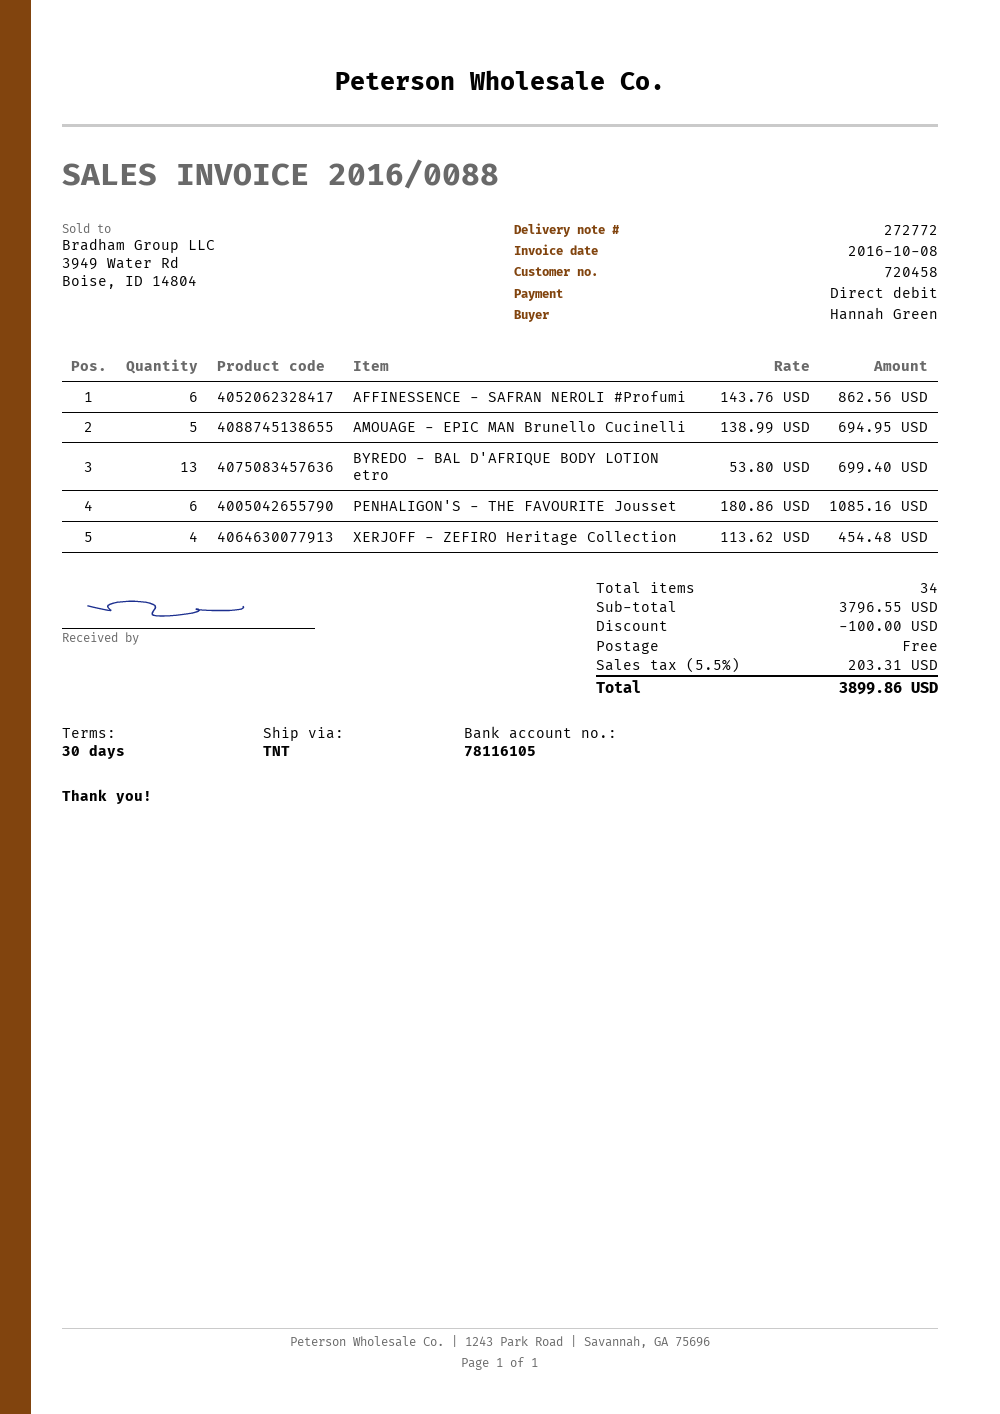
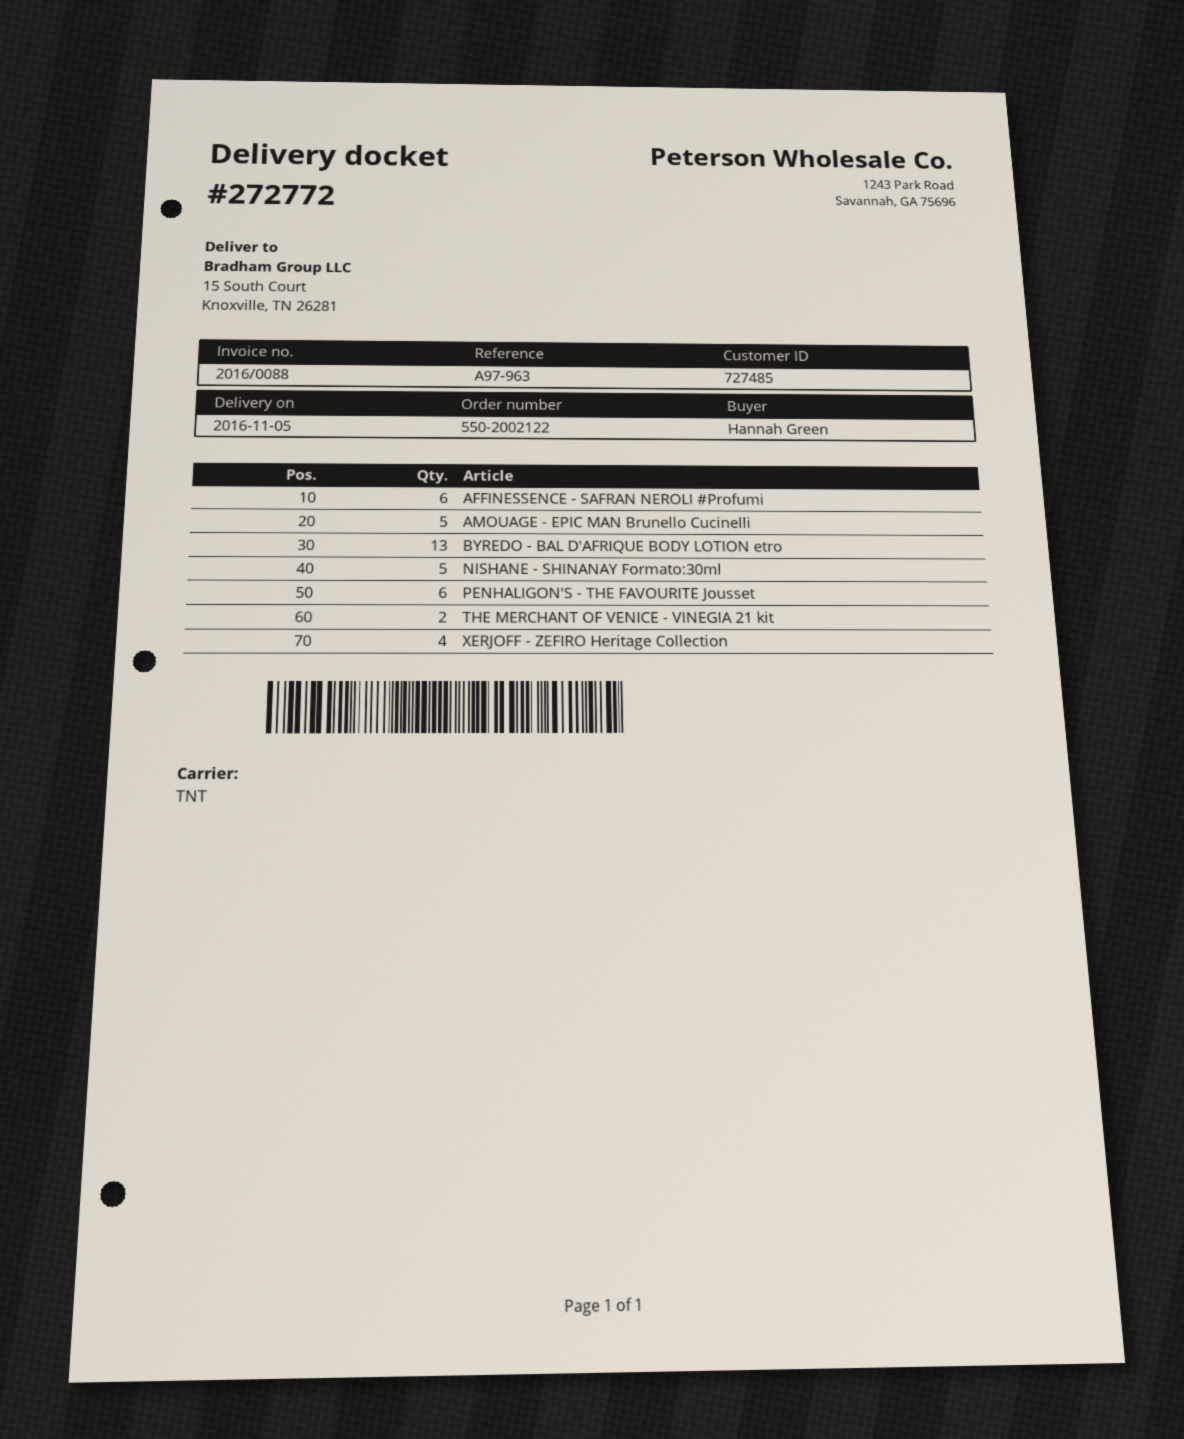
customer number: 720458 -> 727485
NISHANE - SHINANAY Formato:30ml: none -> 5
THE MERCHANT OF VENICE - VINEGIA 21 kit: none -> 2

